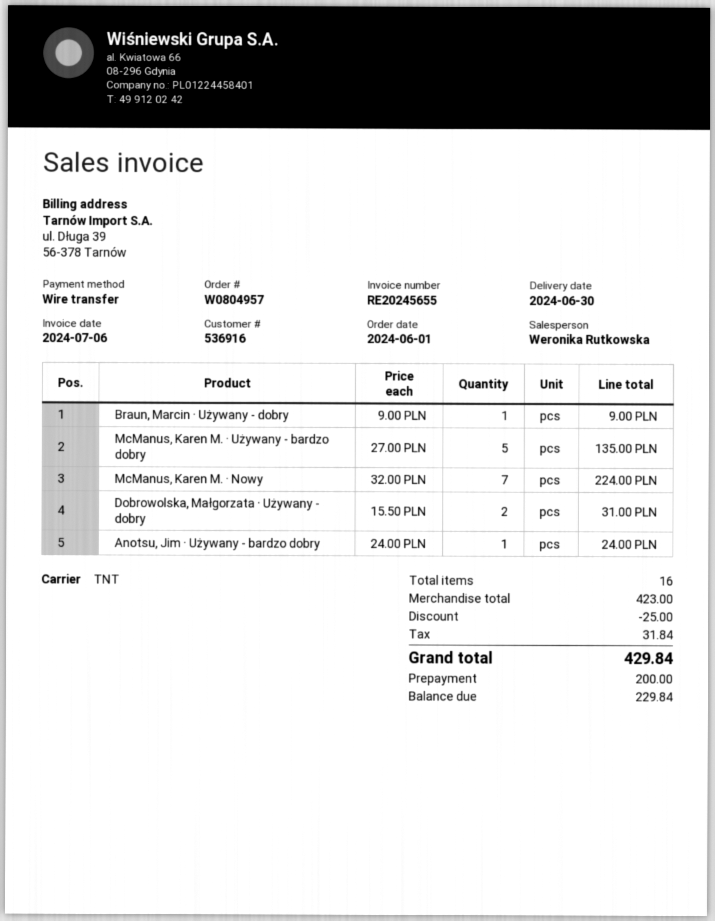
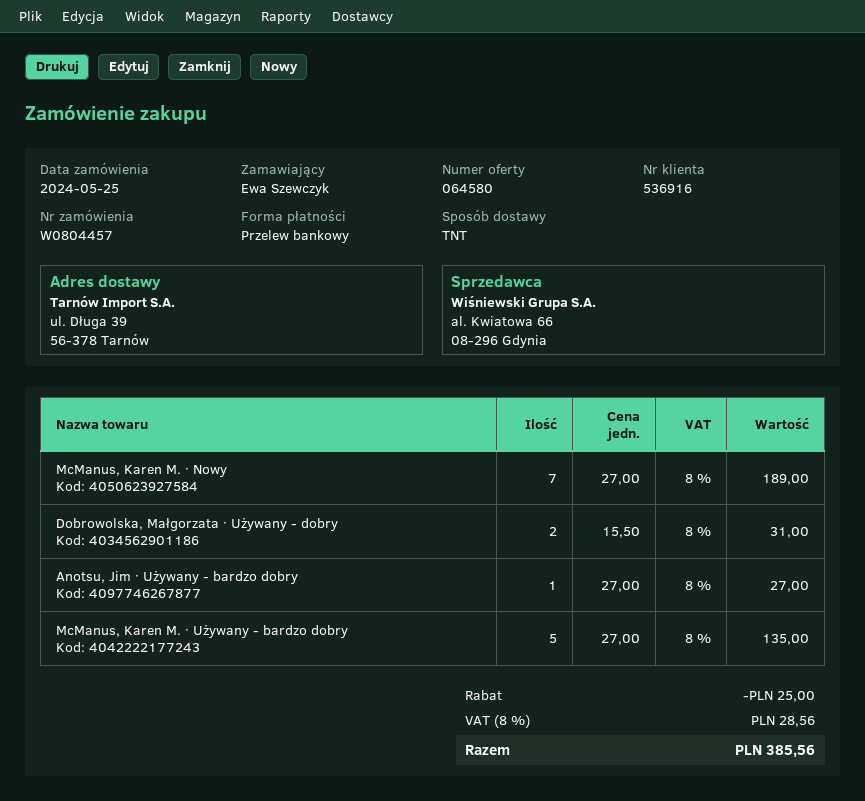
order number: W0804957 -> W0804457
order date: 2024-06-01 -> 2024-05-25
Braun, Marcin · Używany - dobry: 1 x 9.00 = 9.00 -> none
McManus, Karen M. · Nowy: 7 x 32.00 = 224.00 -> 7 x 27.00 = 189.00
Anotsu, Jim · Używany - bardzo dobry: 1 x 24.00 = 24.00 -> 1 x 27.00 = 27.00
tax: 31.84 -> 28.56
total: 429.84 -> 385.56

